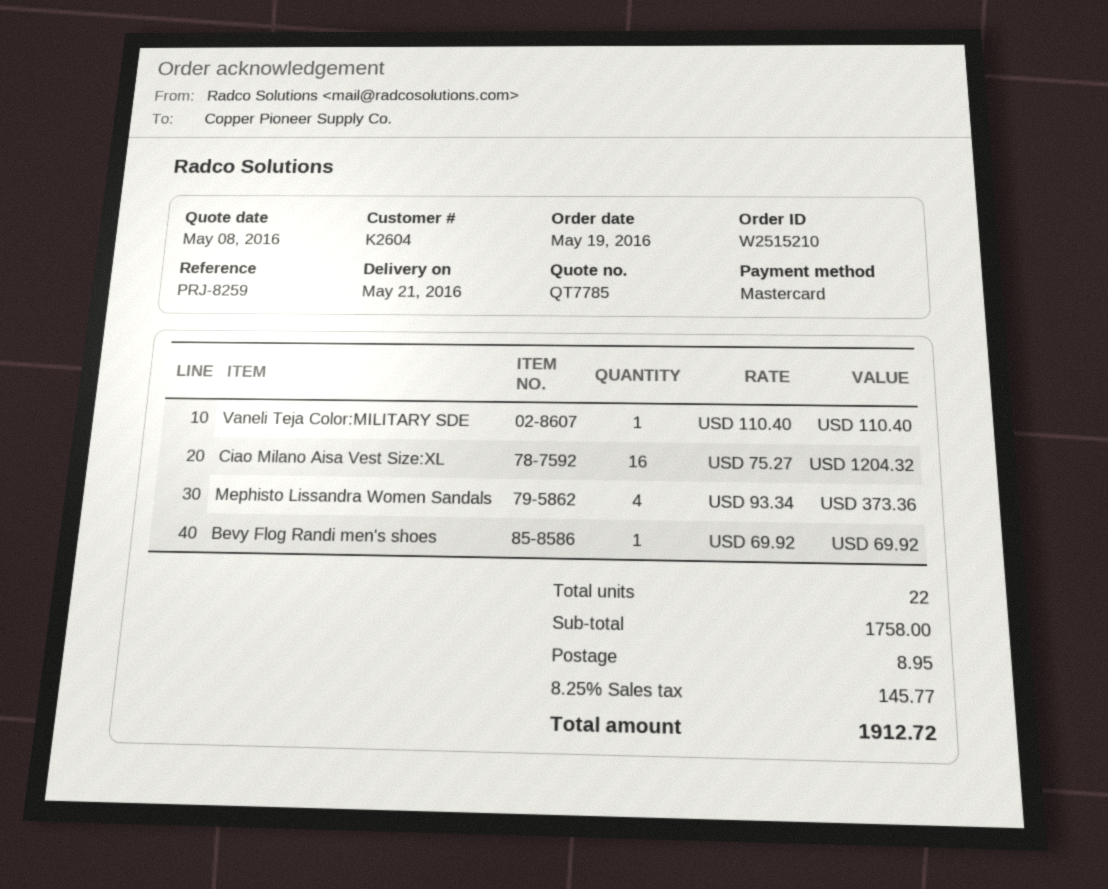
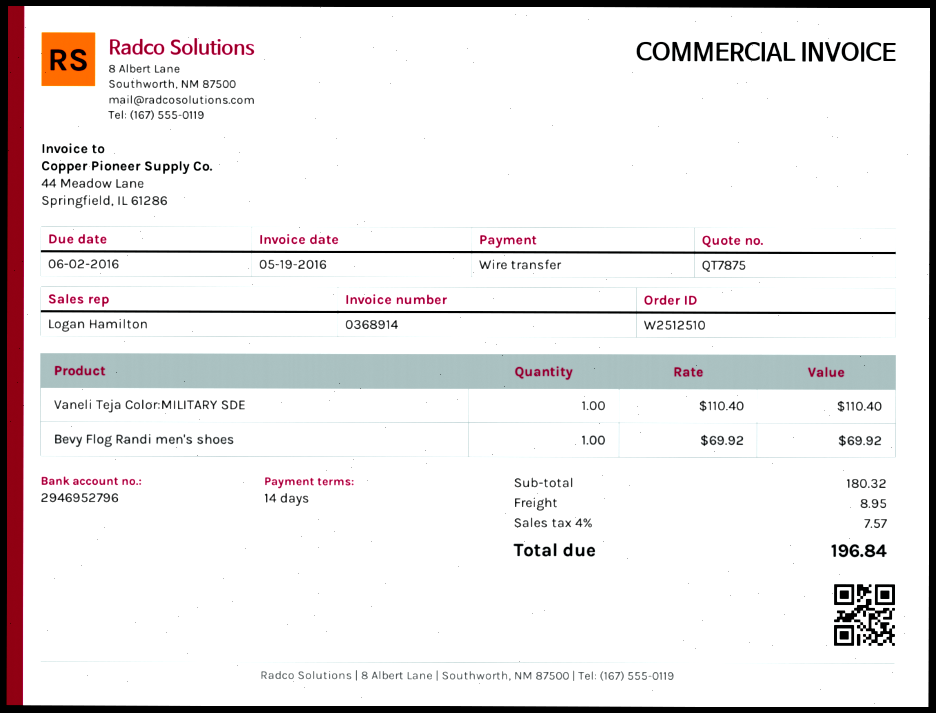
quote number: QT7785 -> QT7875
order number: W2515210 -> W2512510
payment method: Mastercard -> bank transfer
Ciao Milano Aisa Vest Size:XL: 16 x 75.27 = 1204.32 -> none
Mephisto Lissandra Women Sandals: 4 x 93.34 = 373.36 -> none
subtotal: 1758.00 -> 180.32
tax: 8.25% = 145.77 -> 4% = 7.57
total: 1912.72 -> 196.84

